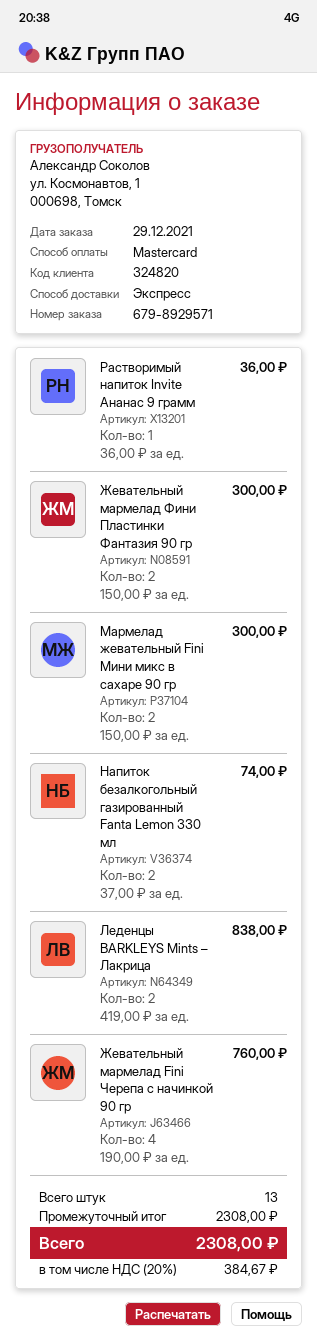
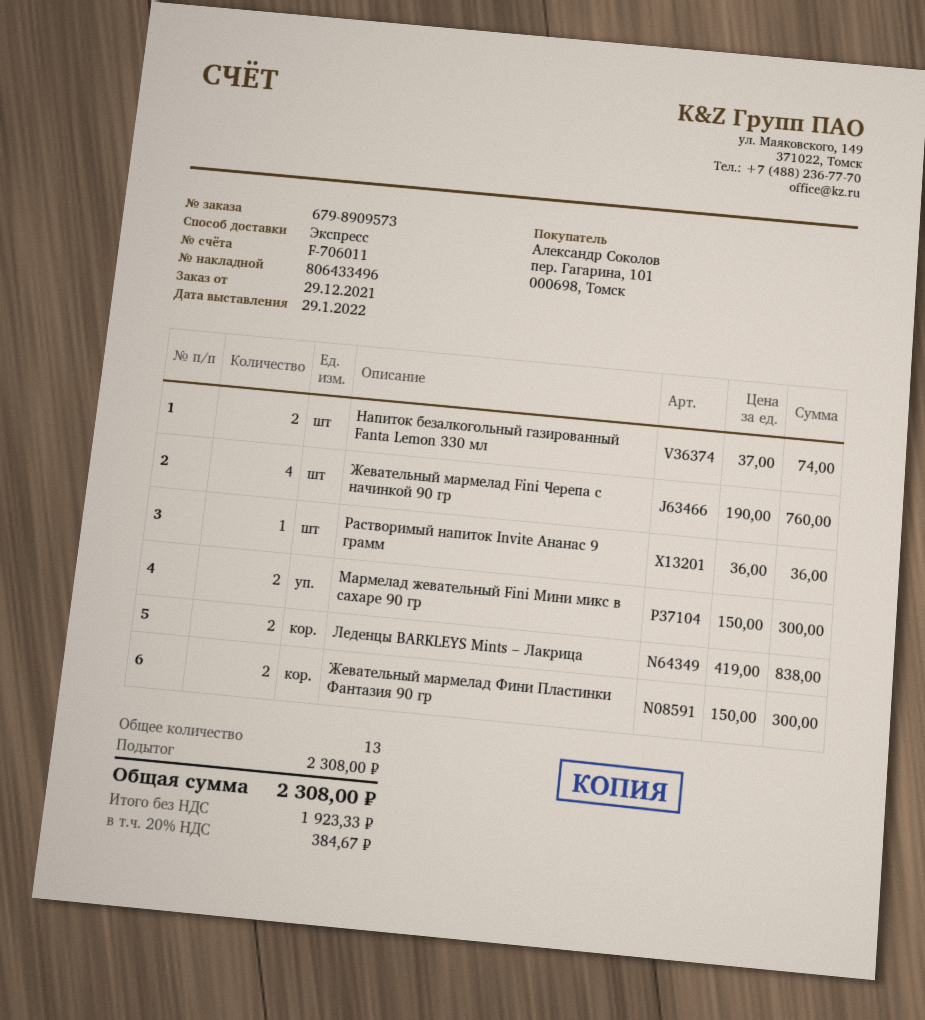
order number: 679-8929571 -> 679-8909573

